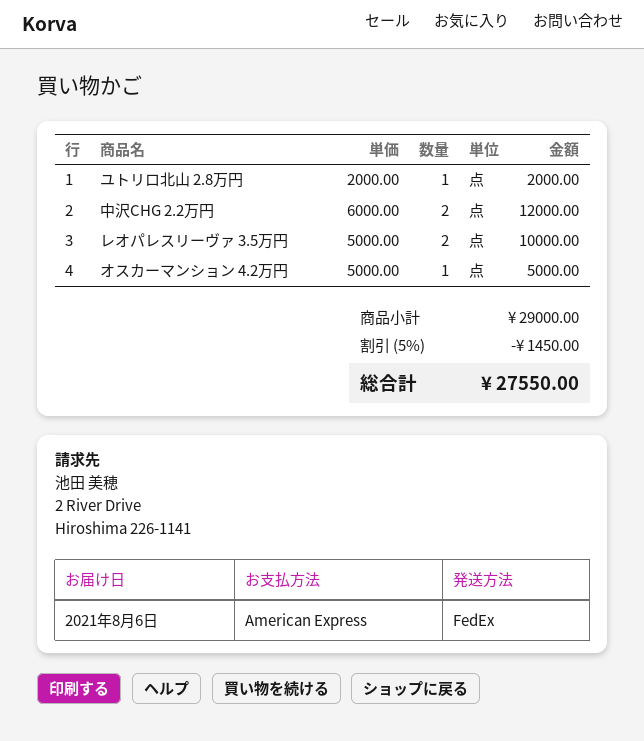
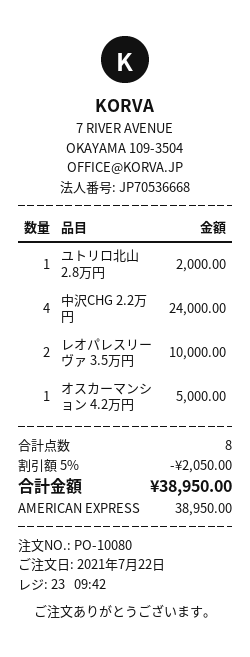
中沢CHG 2.2万円: 2 for 12000.00 -> 4 for 24000.00
discount: 5% = 1450.00 -> 5% = 2050.00
total: 27550.00 -> 38950.00

